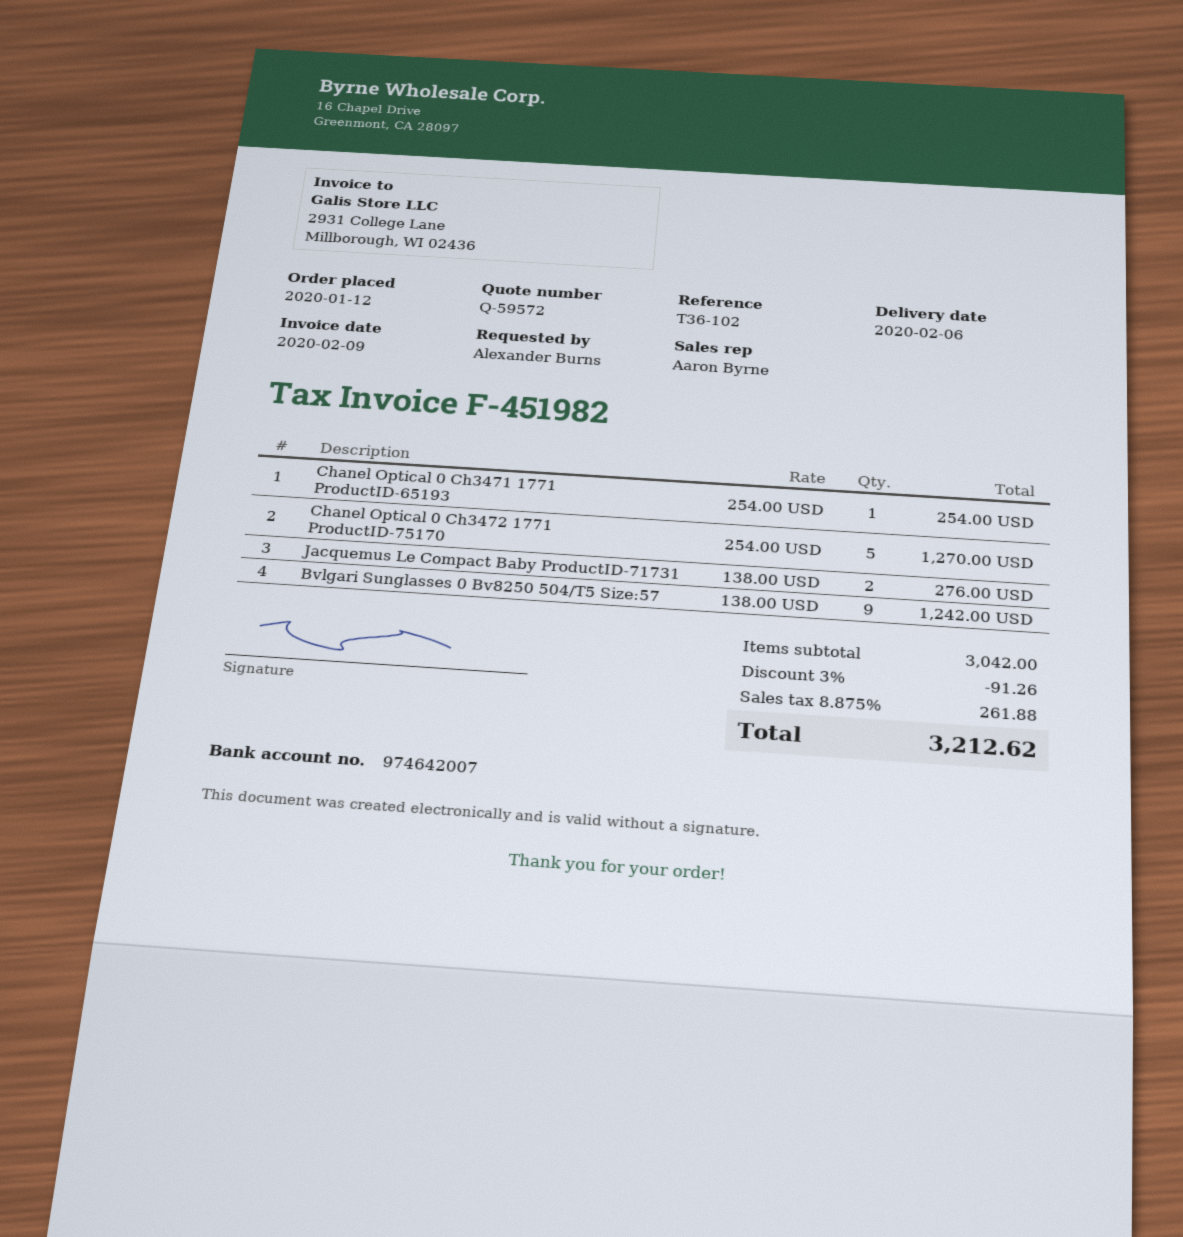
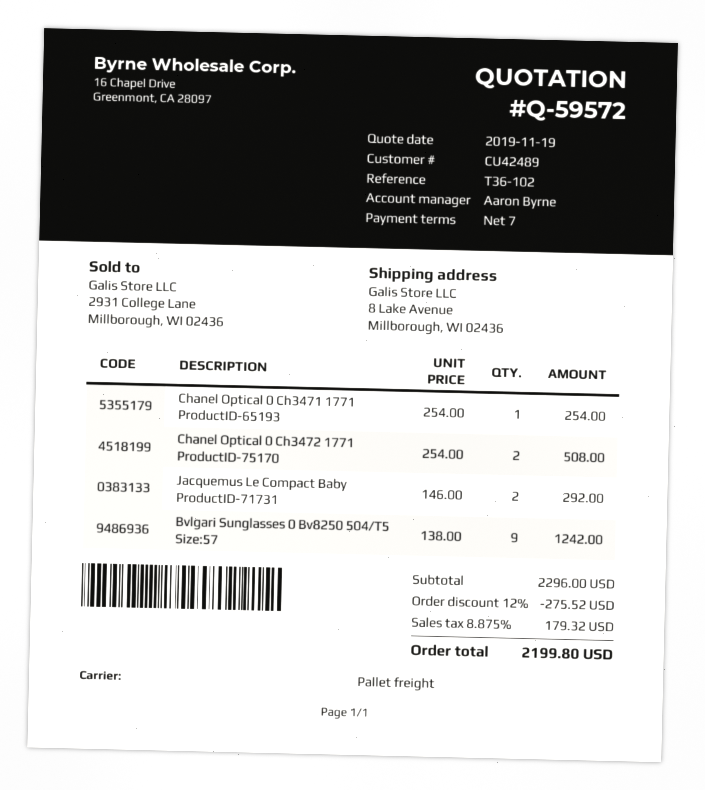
Chanel Optical 0 Ch3472 1771 ProductID-75170: 5 x 254.00 = 1270.00 -> 2 x 254.00 = 508.00
Jacquemus Le Compact Baby ProductID-71731: 2 x 138.00 = 276.00 -> 2 x 146.00 = 292.00
subtotal: 3042.00 -> 2296.00
discount: 3% = 91.26 -> 12% = 275.52
tax: 8.875% = 261.88 -> 8.875% = 179.32
total: 3212.62 -> 2199.80

